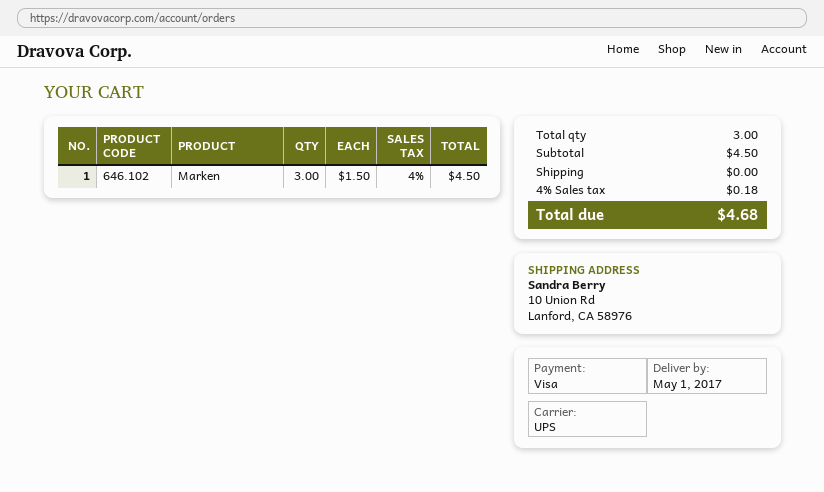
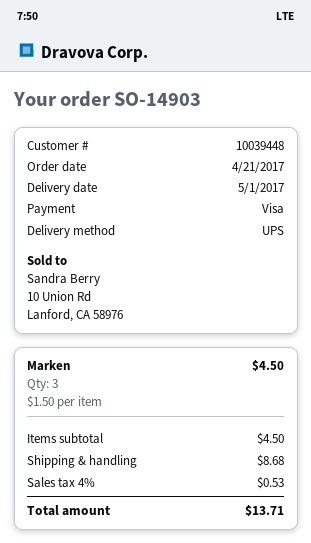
shipping: 0.00 -> 8.68
tax: 4% = 0.18 -> 4% = 0.53
total: 4.68 -> 13.71

